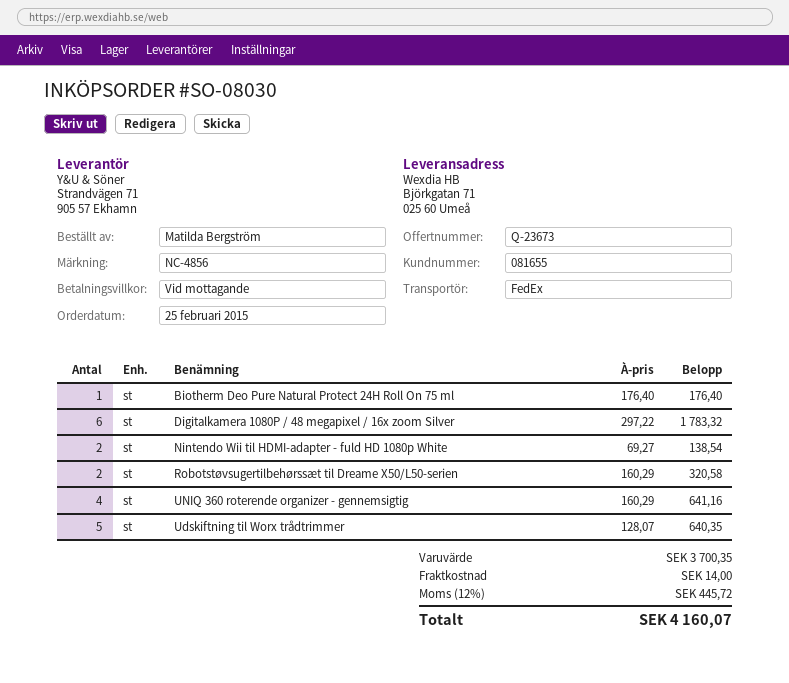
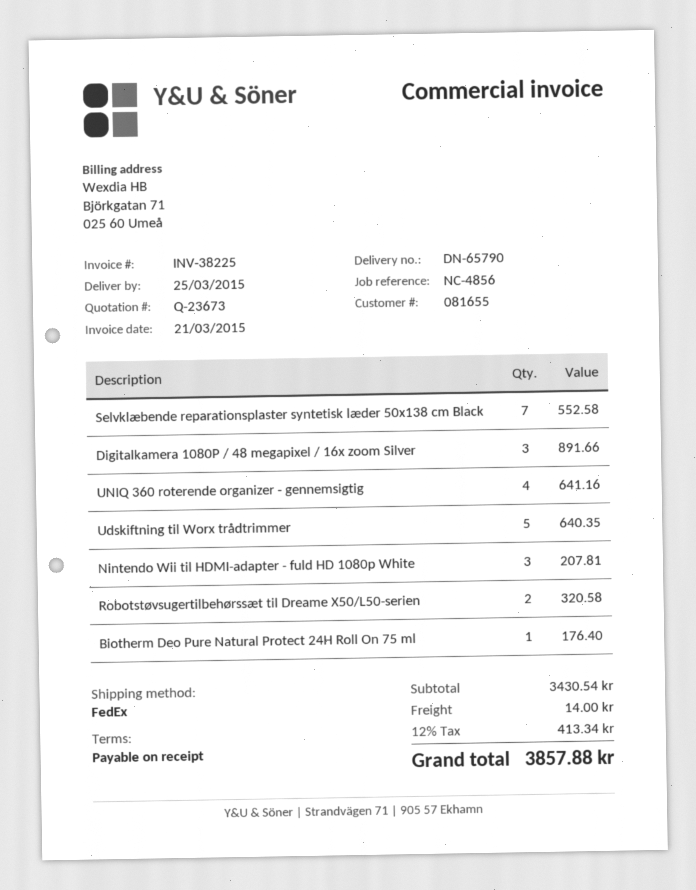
Digitalkamera 1080P / 48 megapixel / 16x zoom Silver: 6 for 1783.32 -> 3 for 891.66
Nintendo Wii til HDMI-adapter - fuld HD 1080p White: 2 for 138.54 -> 3 for 207.81
Selvklæbende reparationsplaster syntetisk læder 50x138 cm Black: none -> 7 for 552.58
subtotal: 3700.35 -> 3430.54
tax: 12% = 445.72 -> 12% = 413.34
total: 4160.07 -> 3857.88

